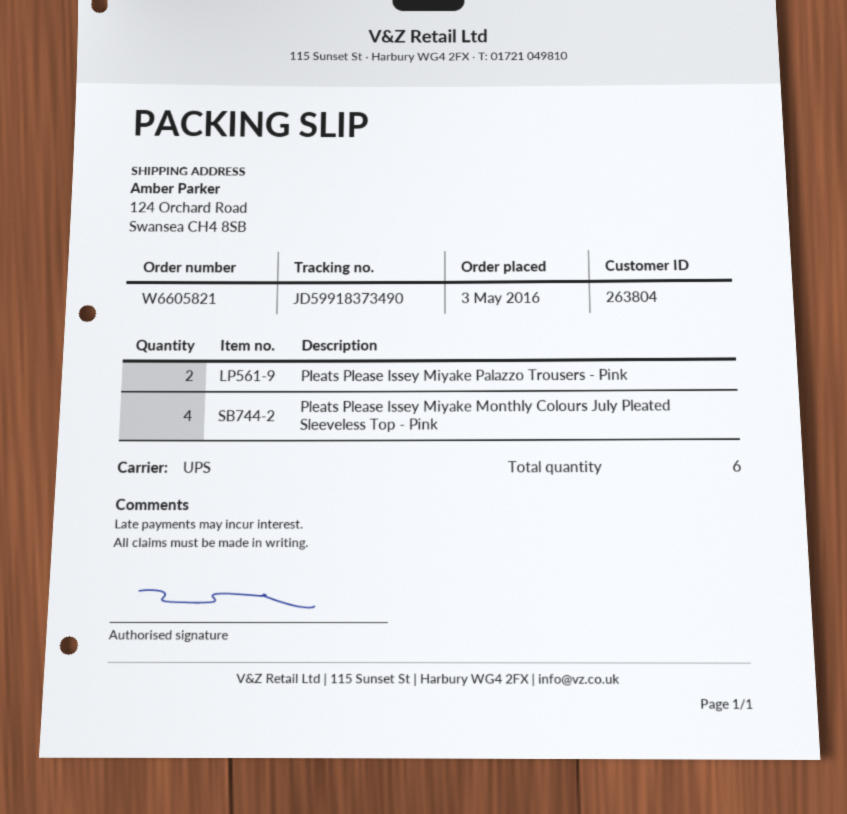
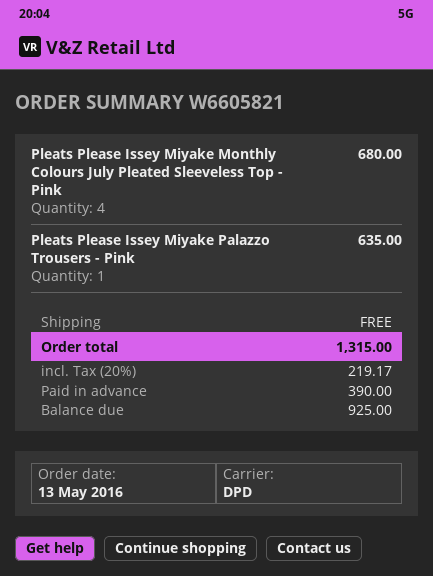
order date: 2016-05-03 -> 2016-05-13
shipping method: UPS -> DPD
Pleats Please Issey Miyake Palazzo Trousers - Pink: 2 -> 1

